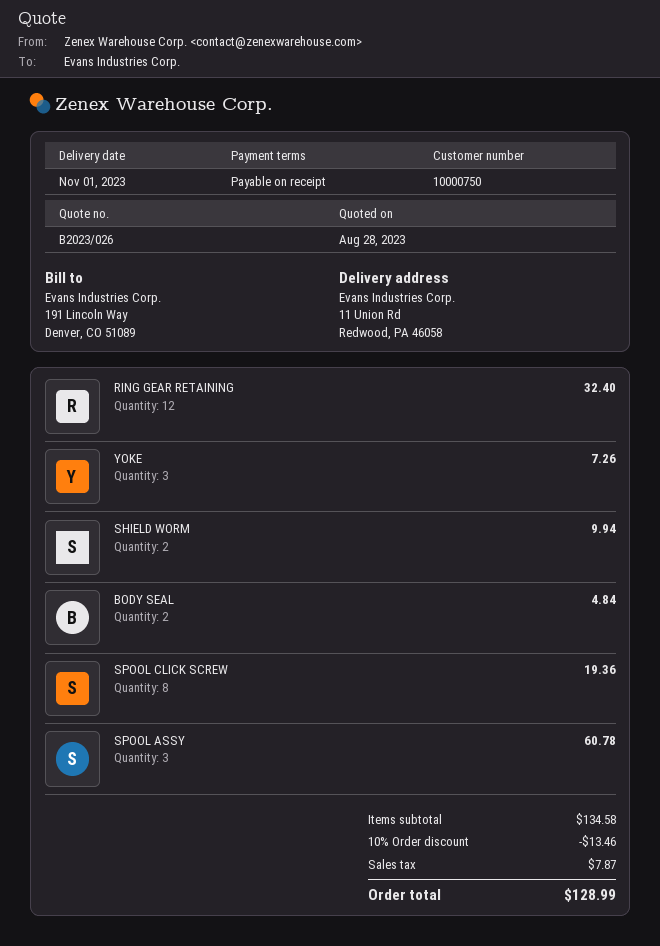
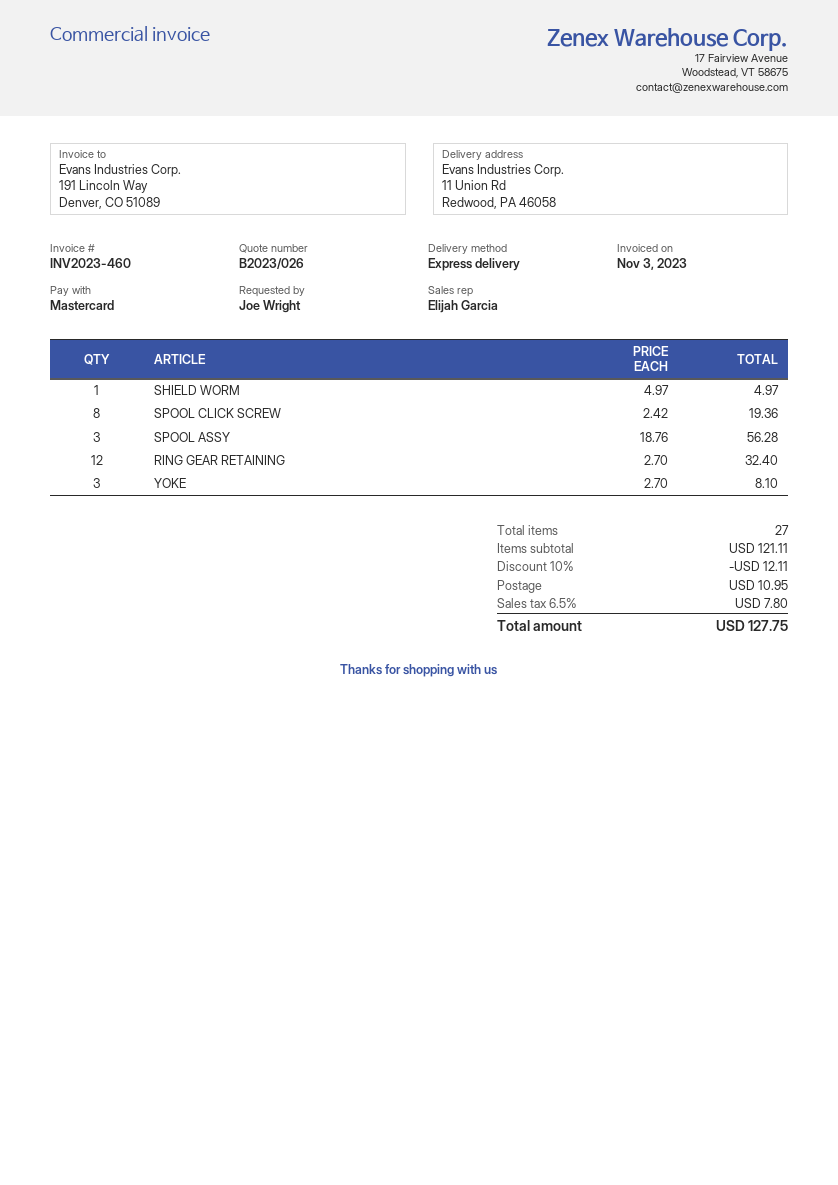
YOKE: 3 for 7.26 -> 3 for 8.10
SHIELD WORM: 2 for 9.94 -> 1 for 4.97
BODY SEAL: 2 for 4.84 -> none
SPOOL ASSY: 3 for 60.78 -> 3 for 56.28
subtotal: 134.58 -> 121.11
discount: 10% = 13.46 -> 10% = 12.11
shipping: none -> 10.95
tax: 7.87 -> 7.80
total: 128.99 -> 127.75

